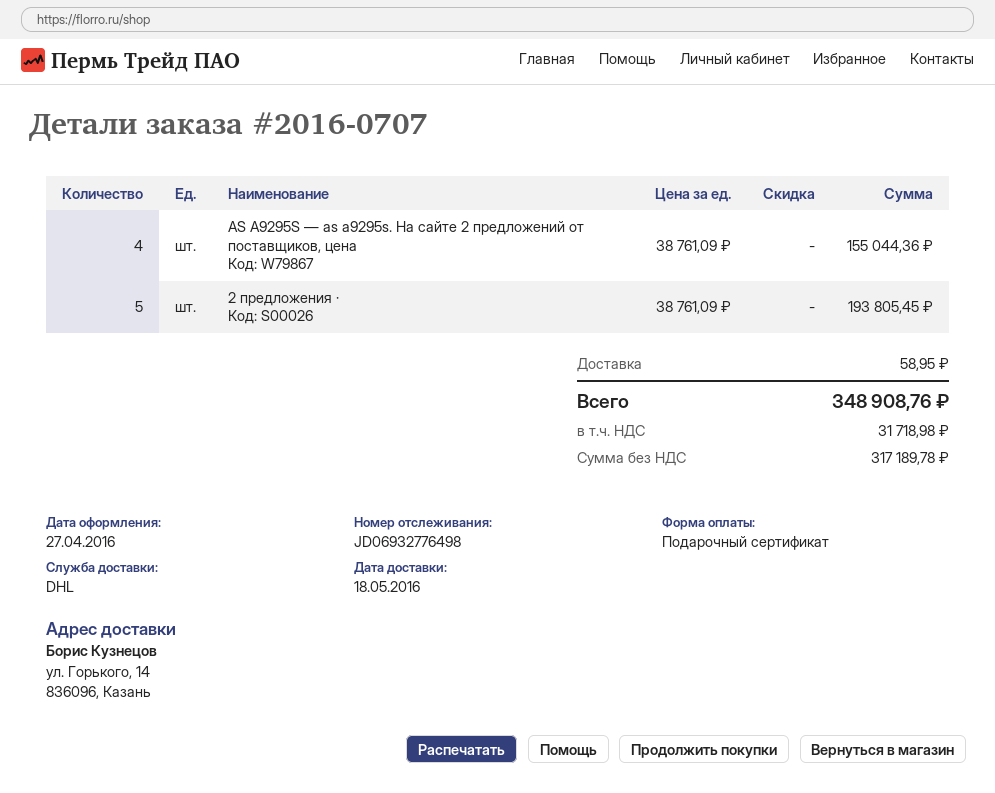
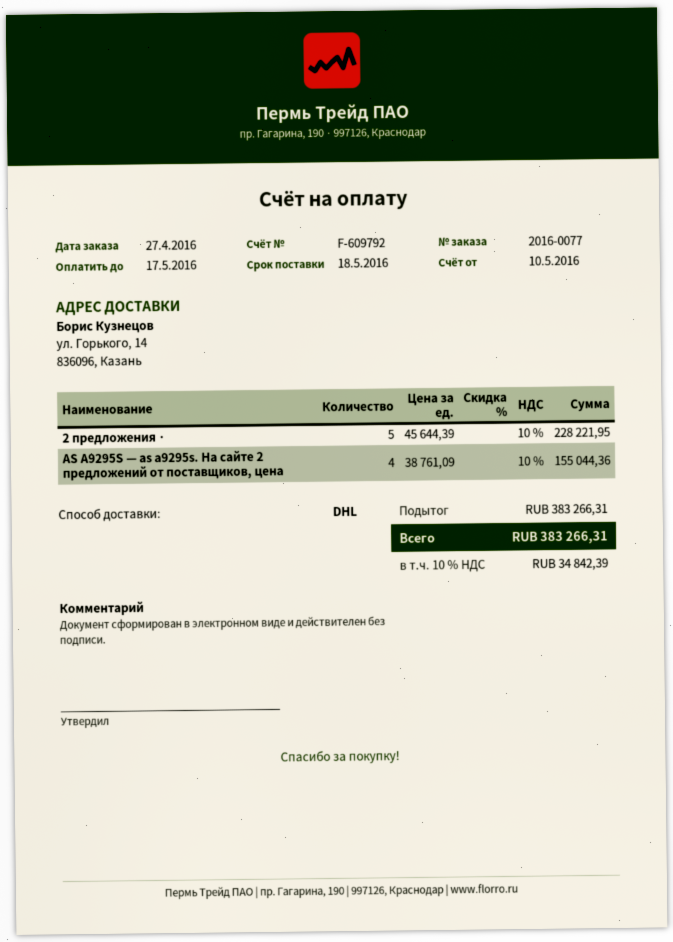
order number: 2016-0707 -> 2016-0077
2 предложения ·: 5 x 38761.09 = 193805.45 -> 5 x 45644.39 = 228221.95
shipping: 58.95 -> none
tax: 31718.98 -> 34842.39
total: 348908.76 -> 383266.31

